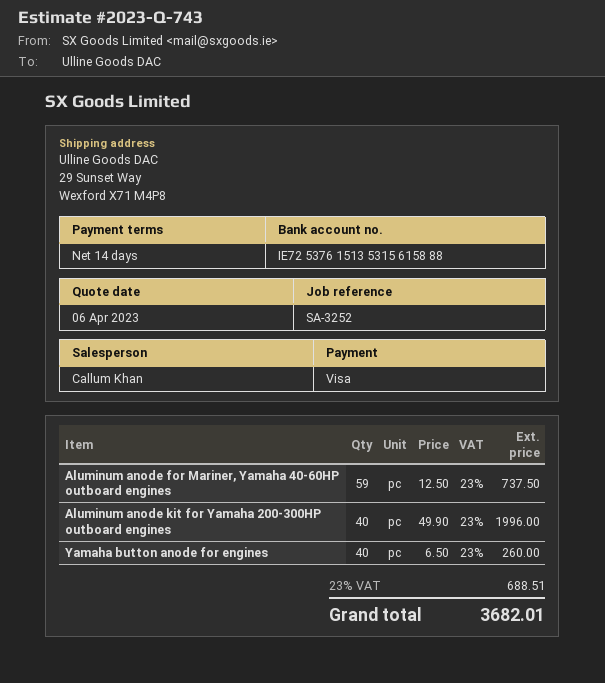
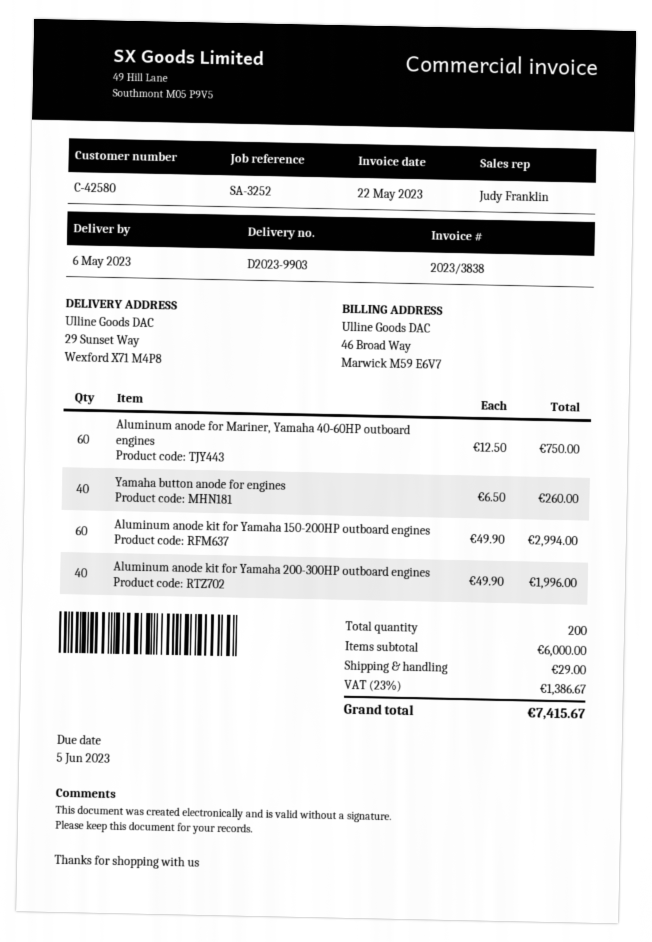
sales rep: Callum Khan -> Judy Franklin
Aluminum anode for Mariner, Yamaha 40-60HP outboard engines: 59 x 12.50 = 737.50 -> 60 x 12.50 = 750.00
Aluminum anode kit for Yamaha 150-200HP outboard engines: none -> 60 x 49.90 = 2994.00
shipping: none -> 29.00
tax: 23% = 688.51 -> 23% = 1386.67
total: 3682.01 -> 7415.67

